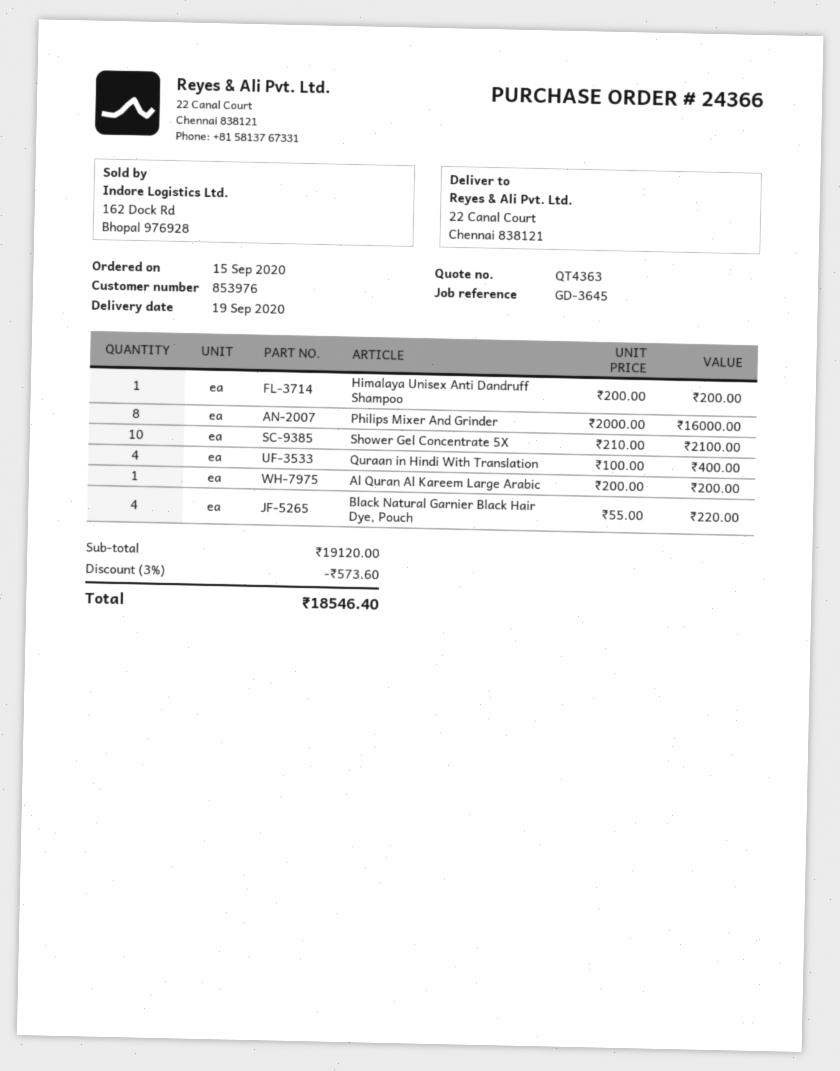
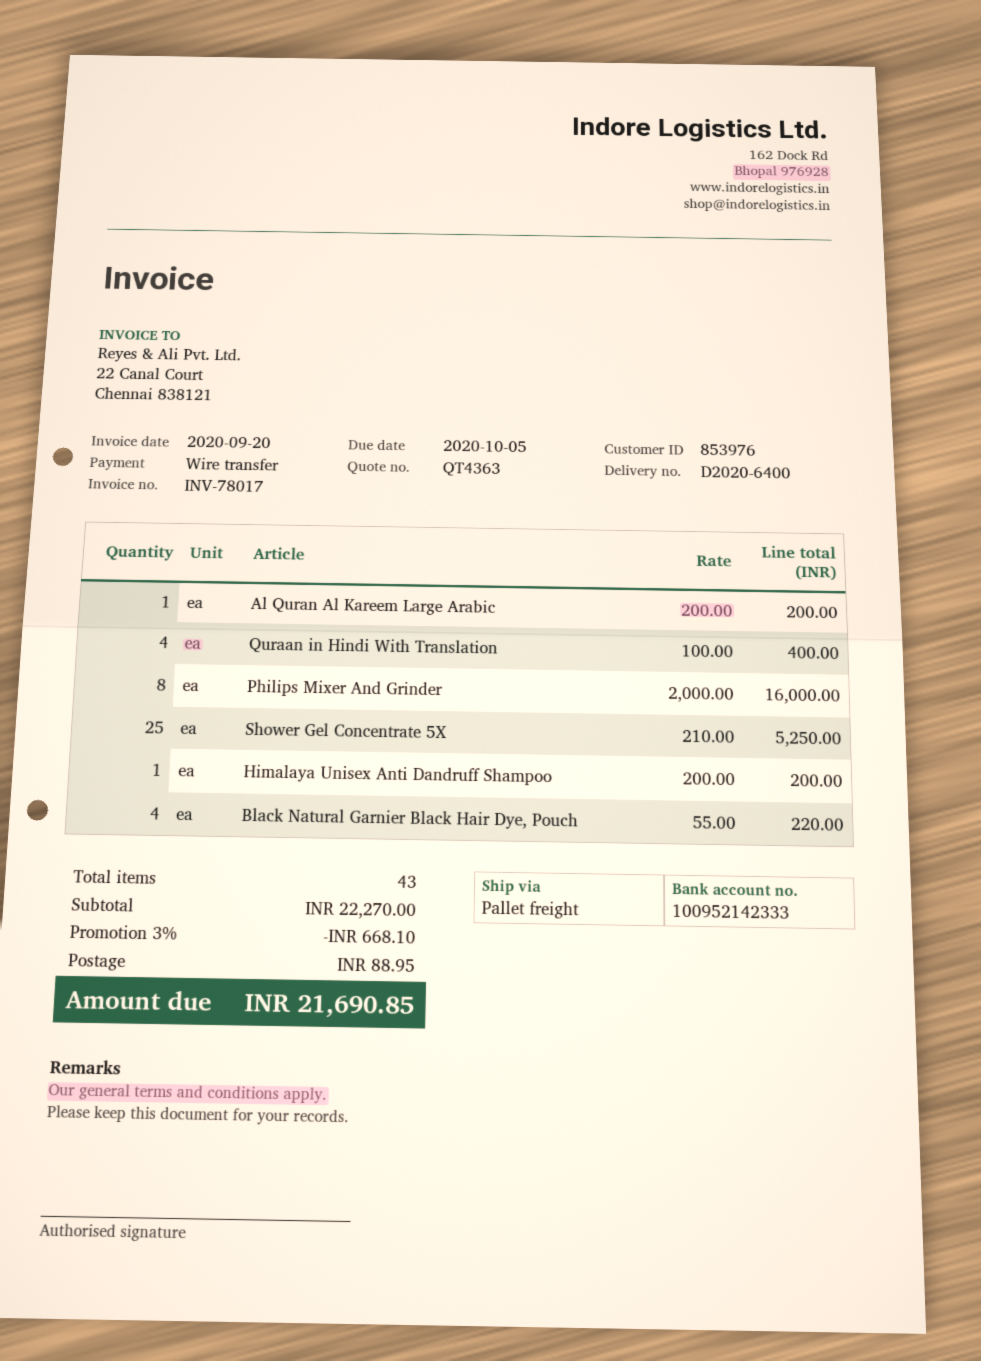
Shower Gel Concentrate 5X: 10 x 210.00 = 2100.00 -> 25 x 210.00 = 5250.00
subtotal: 19120.00 -> 22270.00
discount: 3% = 573.60 -> 3% = 668.10
shipping: none -> 88.95
total: 18546.40 -> 21690.85

